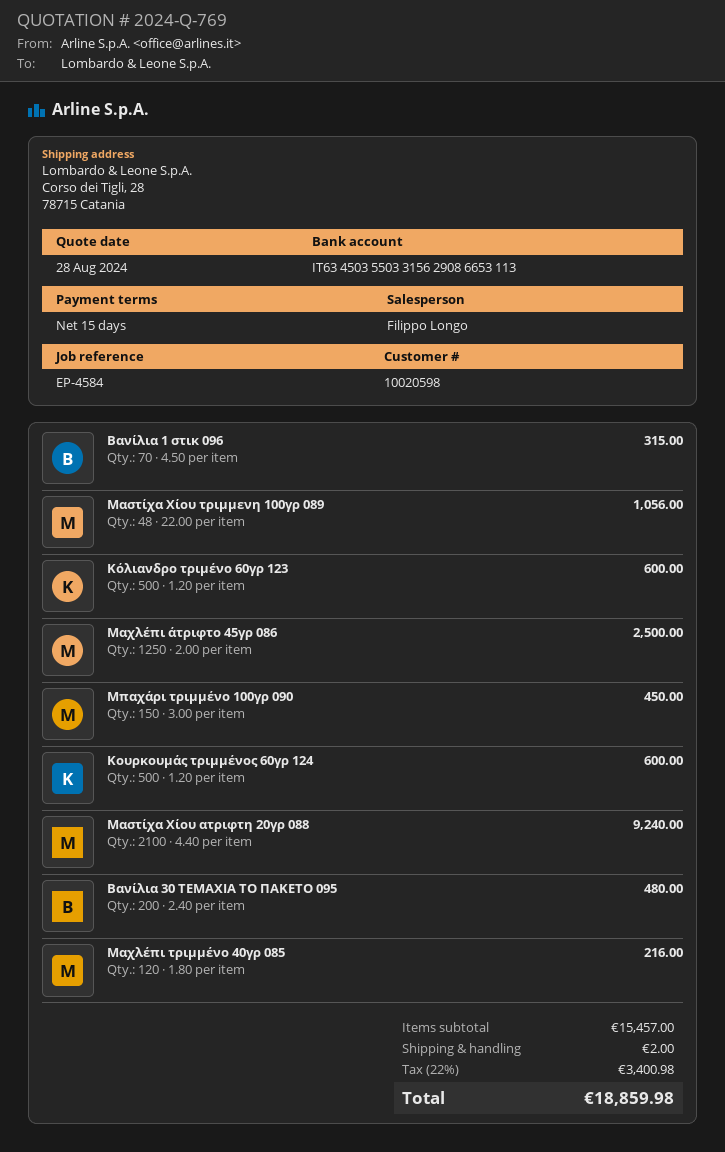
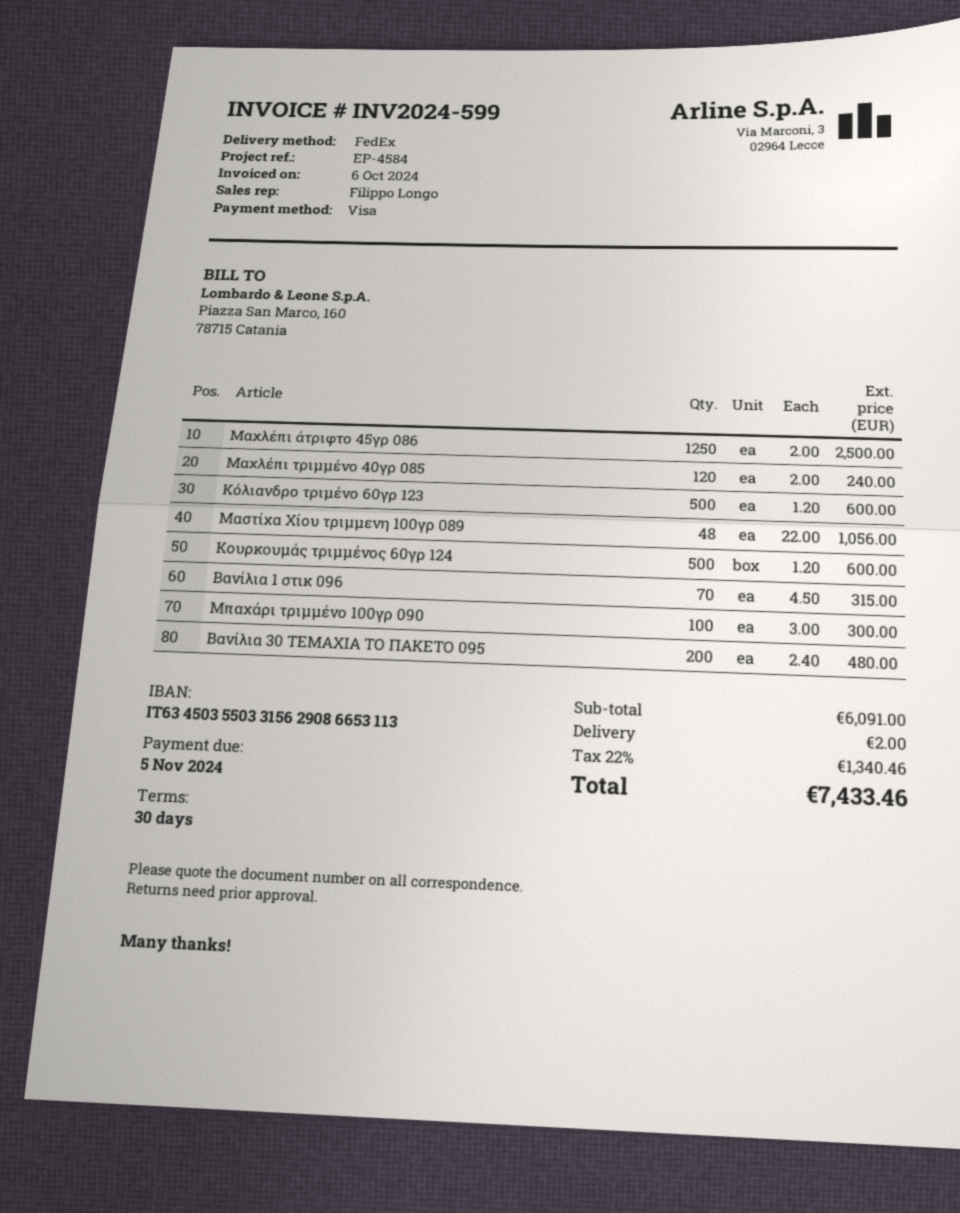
payment terms: 15 days -> 30 days
Μπαχάρι τριμμένο 100γρ 090: 150 x 3.00 = 450.00 -> 100 x 3.00 = 300.00
Μαστίχα Χίου ατριφτη 20γρ 088: 2100 x 4.40 = 9240.00 -> none
Μαχλέπι τριμμένο 40γρ 085: 120 x 1.80 = 216.00 -> 120 x 2.00 = 240.00
subtotal: 15457.00 -> 6091.00
tax: 22% = 3400.98 -> 22% = 1340.46
total: 18859.98 -> 7433.46

